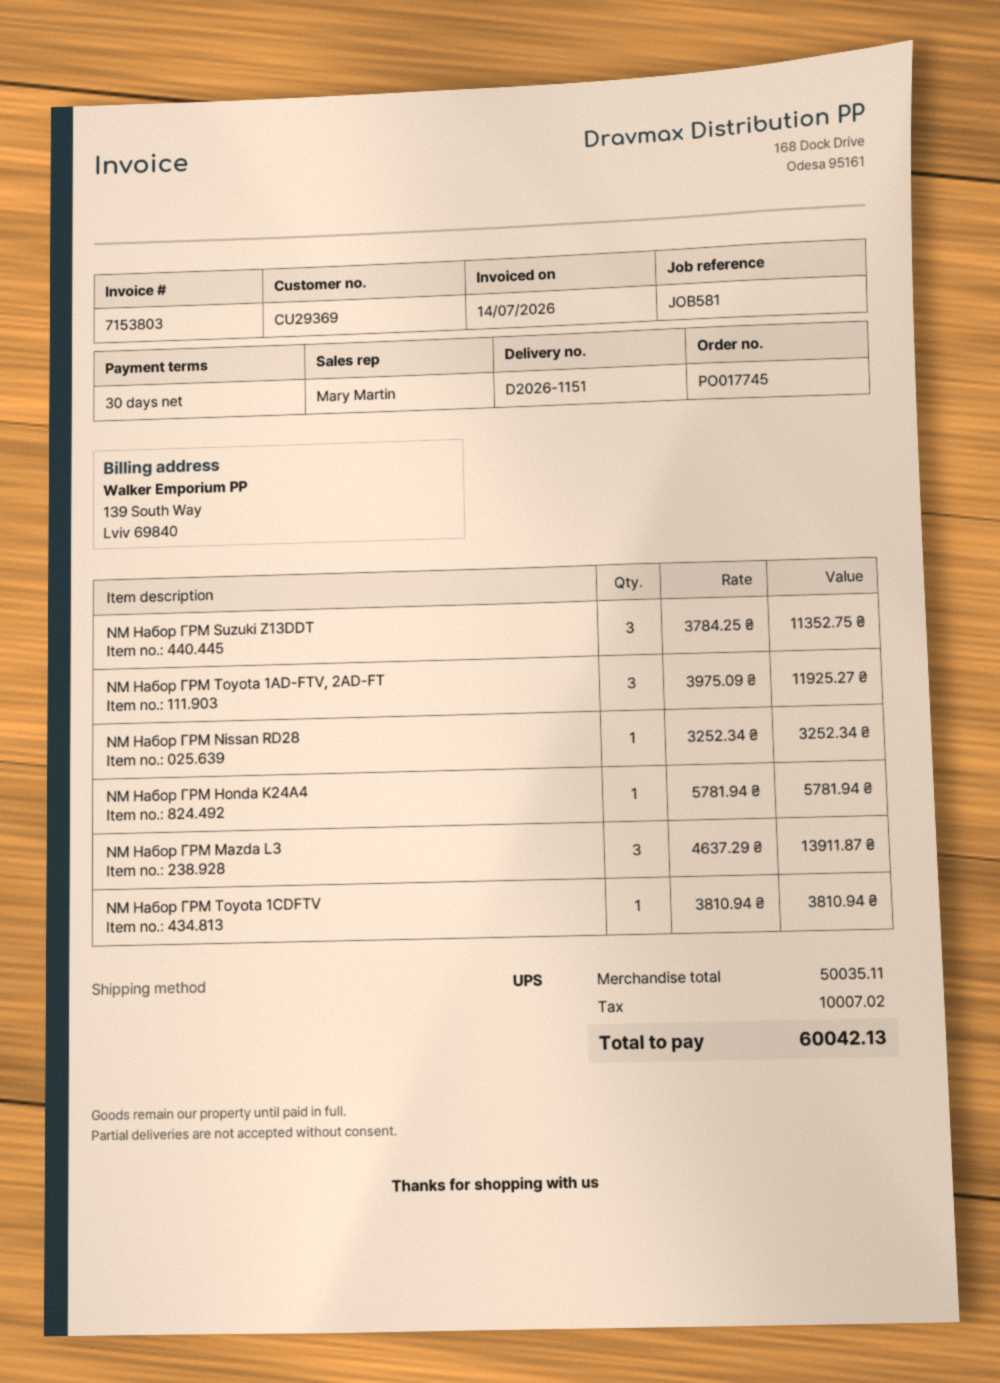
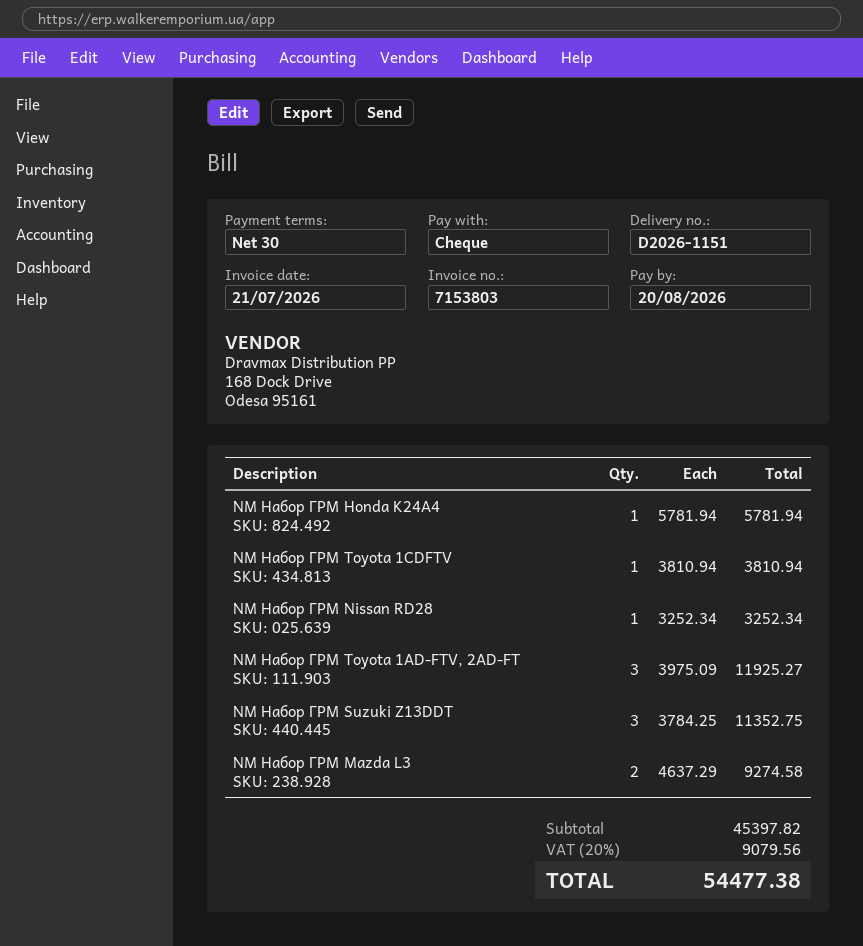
invoice date: 2026-07-14 -> 2026-07-21
NM Набор ГРМ Mazda L3: 3 x 4637.29 = 13911.87 -> 2 x 4637.29 = 9274.58
subtotal: 50035.11 -> 45397.82
tax: 10007.02 -> 9079.56
total: 60042.13 -> 54477.38

